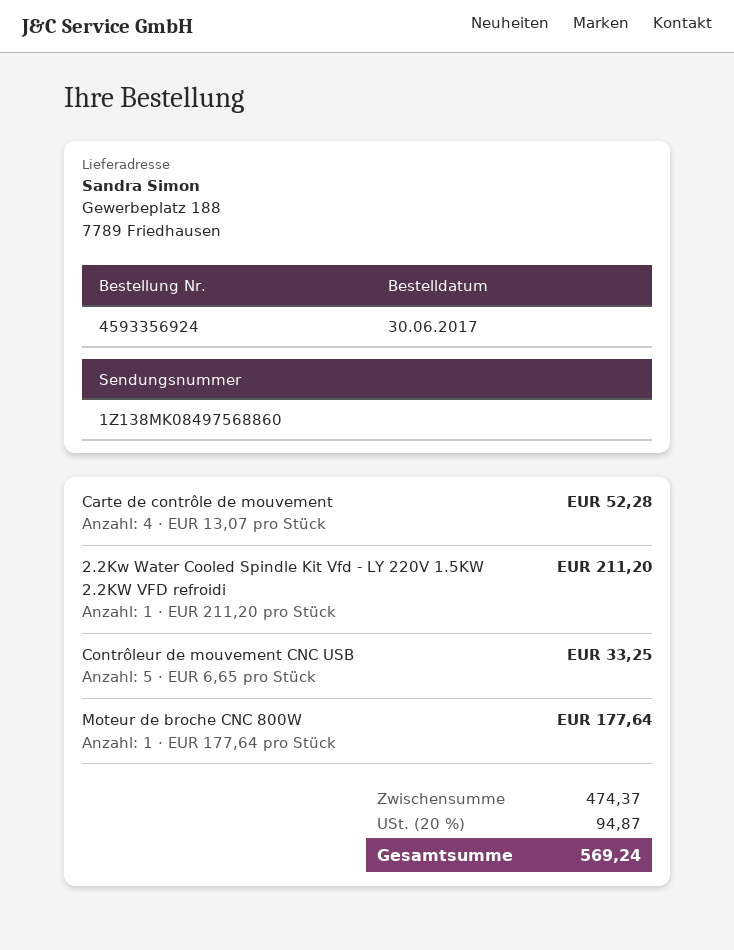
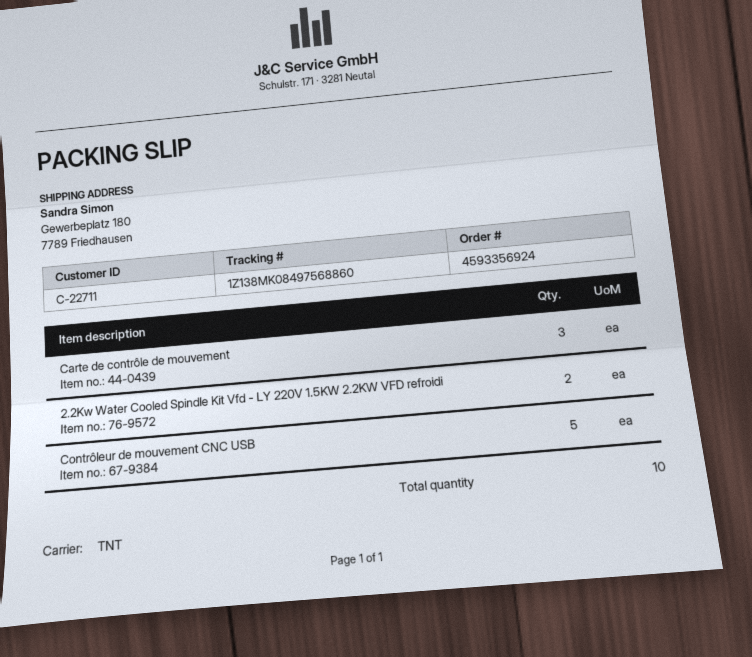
ship to: Gewerbeplatz 188, 7789 Friedhausen -> Gewerbeplatz 180, 7789 Friedhausen
Carte de contrôle de mouvement: 4 -> 3
2.2Kw Water Cooled Spindle Kit Vfd - LY 220V 1.5KW 2.2KW VFD refroidi: 1 -> 2
Moteur de broche CNC 800W: 1 -> none

